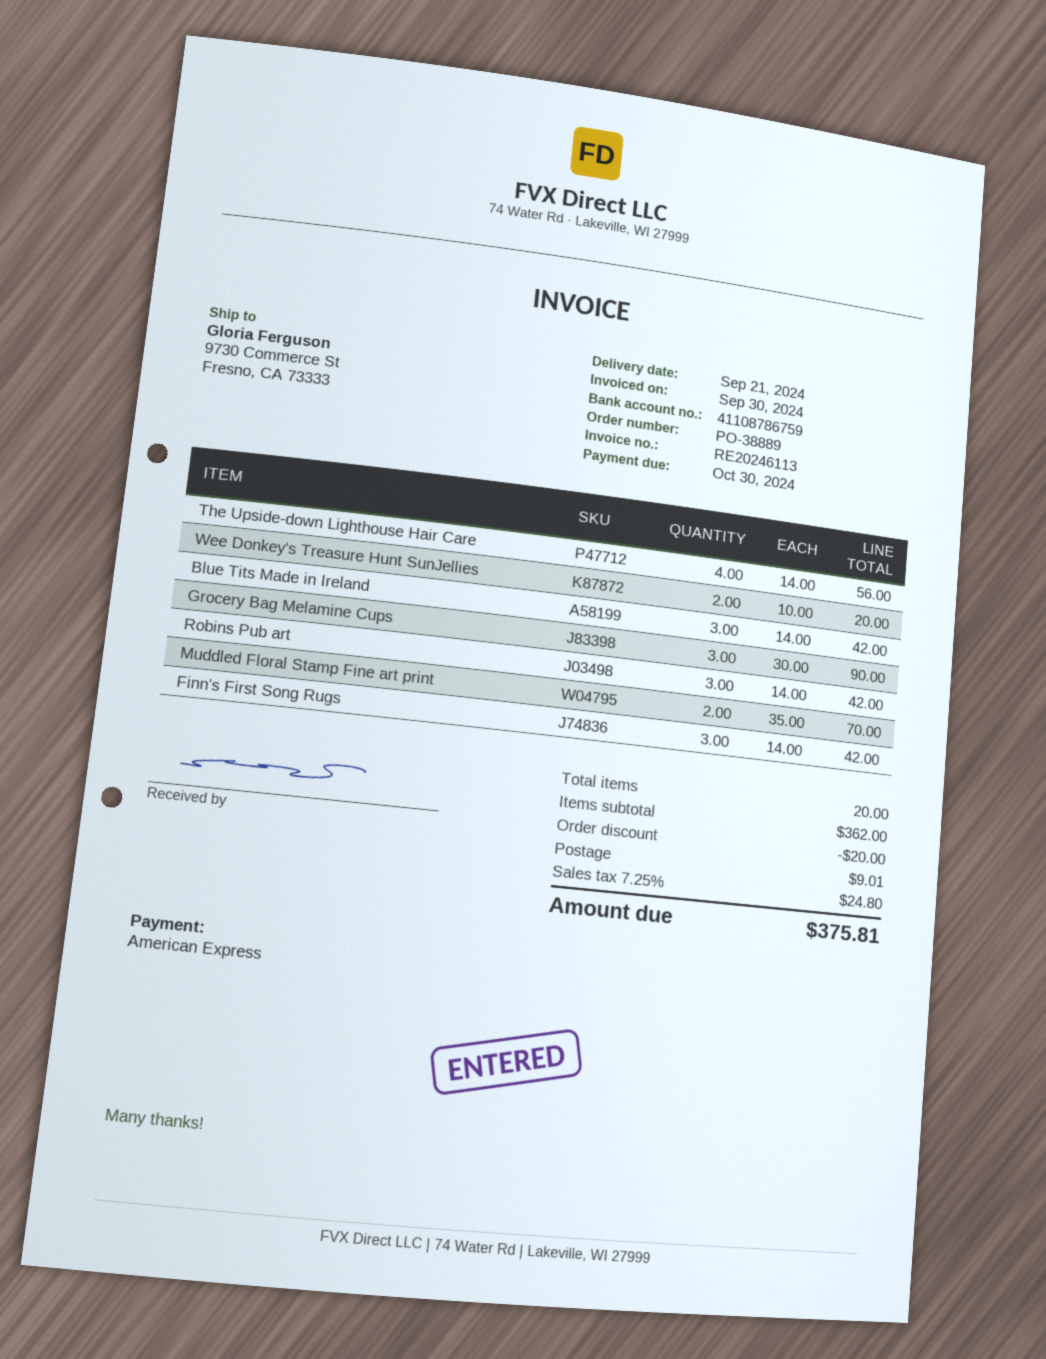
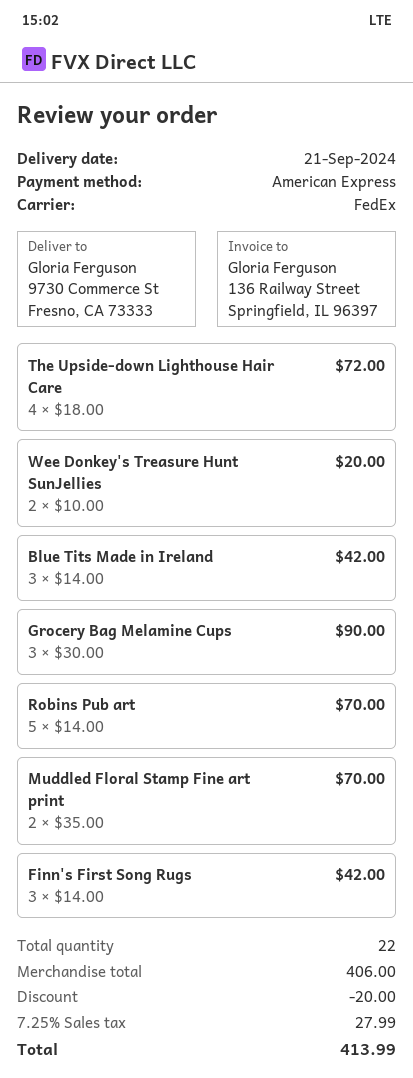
The Upside-down Lighthouse Hair Care: 4 x 14.00 = 56.00 -> 4 x 18.00 = 72.00
Robins Pub art: 3 x 14.00 = 42.00 -> 5 x 14.00 = 70.00
total quantity: 20 -> 22
subtotal: 362.00 -> 406.00
shipping: 9.01 -> none
tax: 7.25% = 24.80 -> 7.25% = 27.99
total: 375.81 -> 413.99

